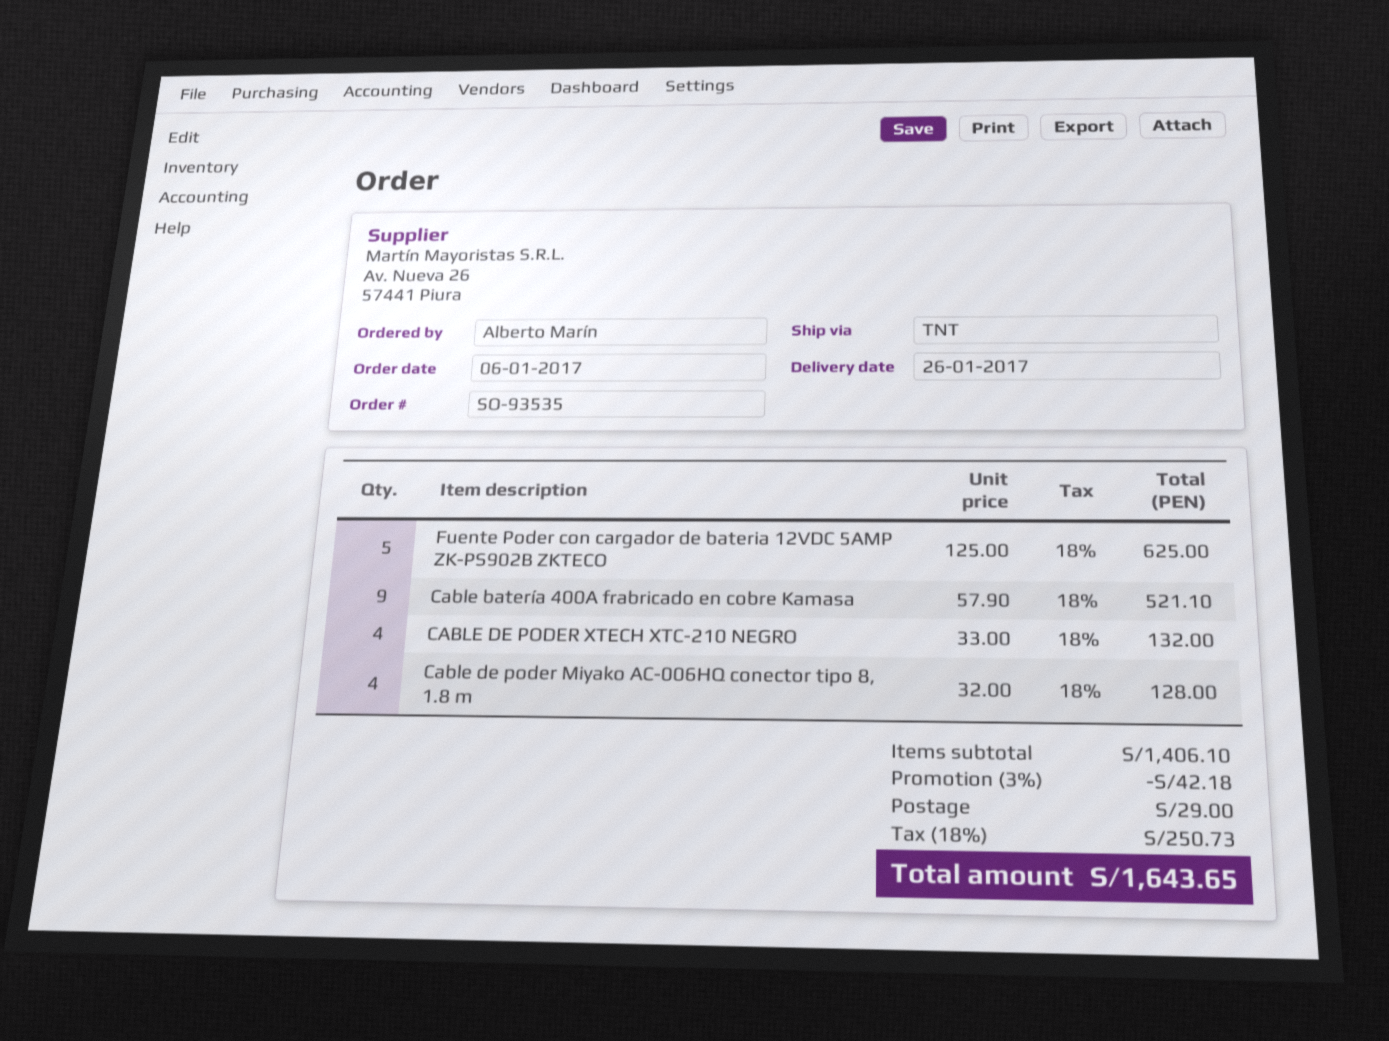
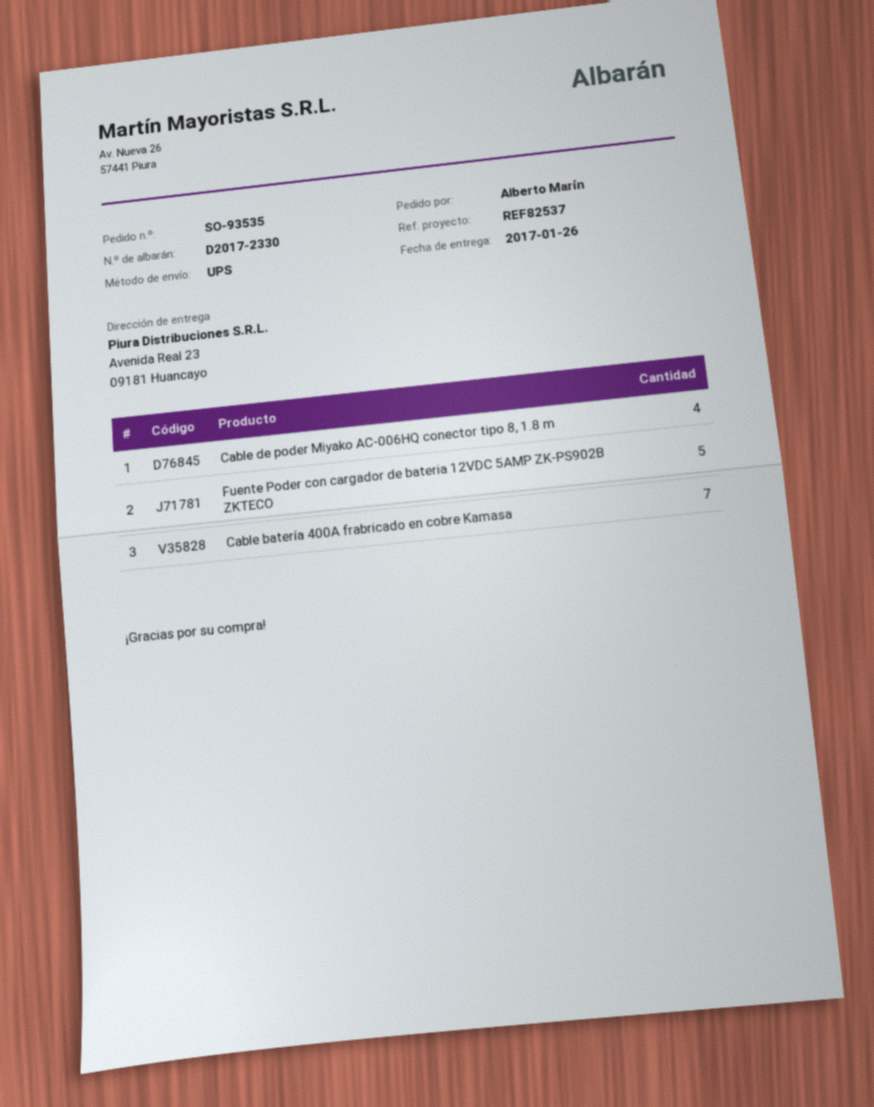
shipping method: TNT -> UPS
Cable batería 400A frabricado en cobre Kamasa: 9 -> 7
CABLE DE PODER XTECH XTC-210 NEGRO: 4 -> none

